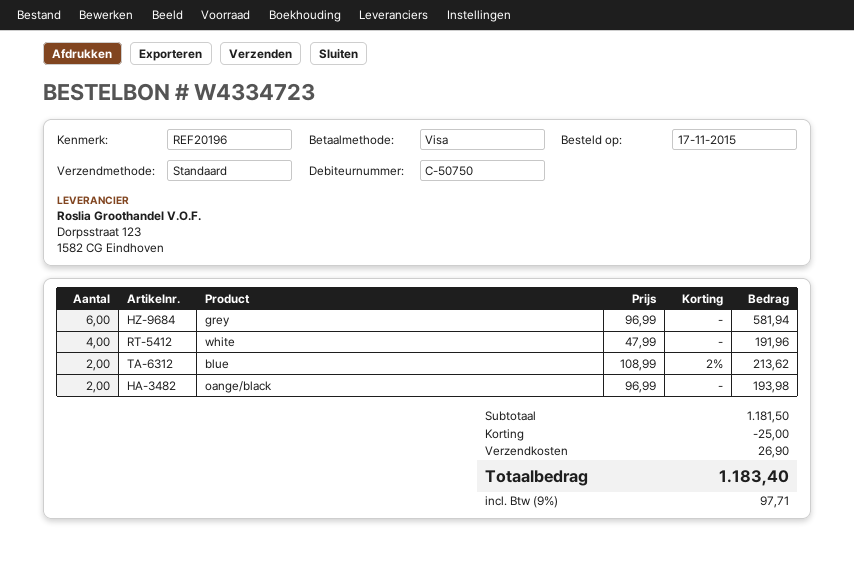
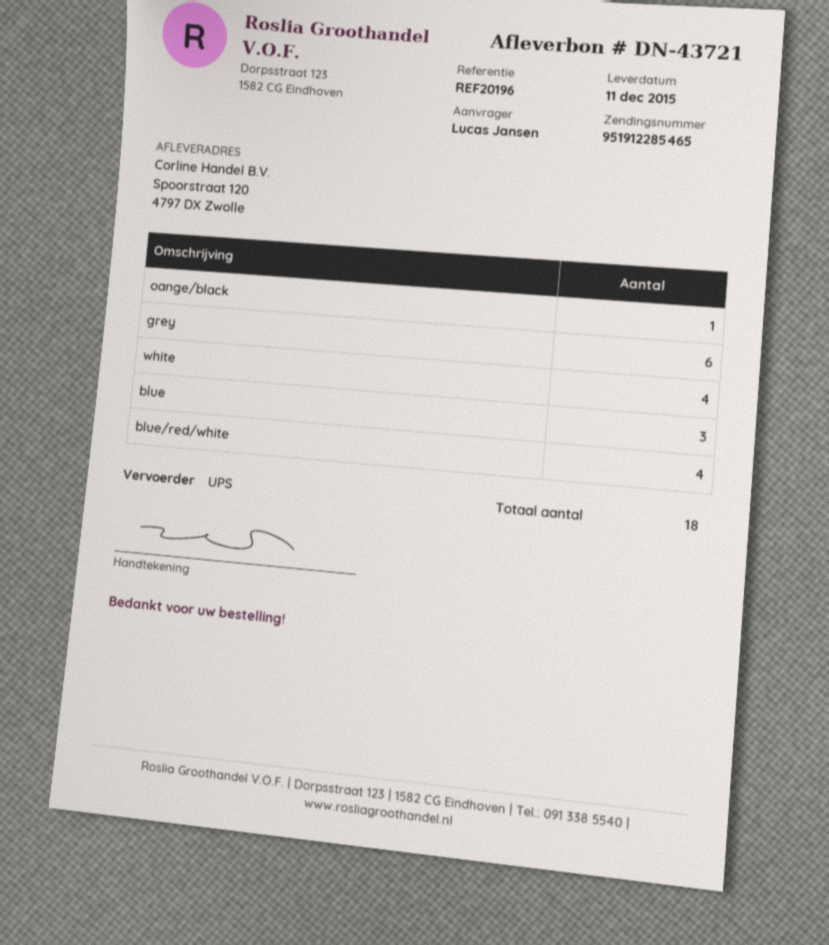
shipping method: standard -> UPS
blue: 2 -> 3
oange/black: 2 -> 1
blue/red/white: none -> 4

